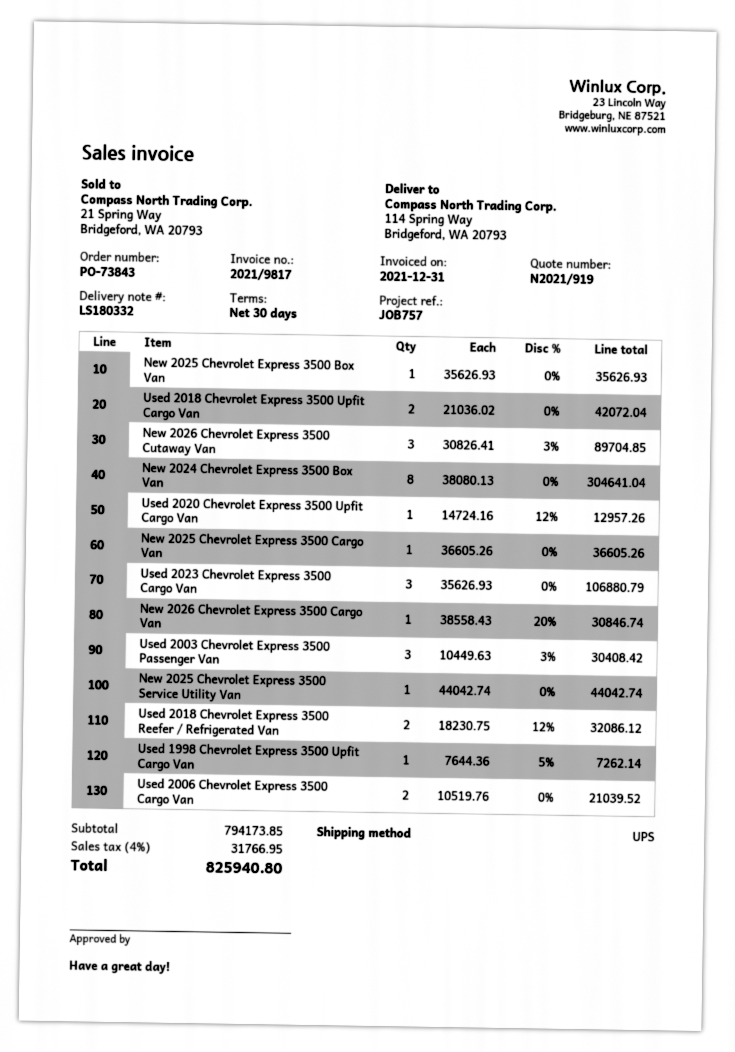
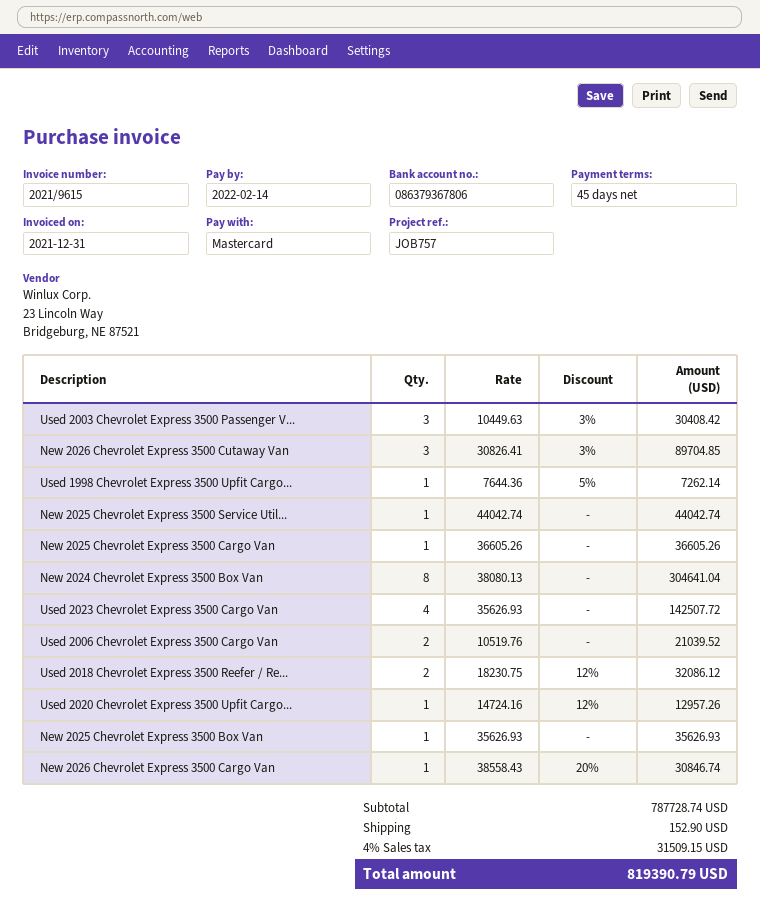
invoice number: 2021/9817 -> 2021/9615
payment terms: 30 days -> 45 days
Used 2018 Chevrolet Express 3500 Upfit Cargo Van: 2 x 21036.02 = 42072.04 -> none
Used 2023 Chevrolet Express 3500 Cargo Van: 3 x 35626.93 = 106880.79 -> 4 x 35626.93 = 142507.72
subtotal: 794173.85 -> 787728.74
shipping: none -> 152.90
tax: 4% = 31766.95 -> 4% = 31509.15
total: 825940.80 -> 819390.79

